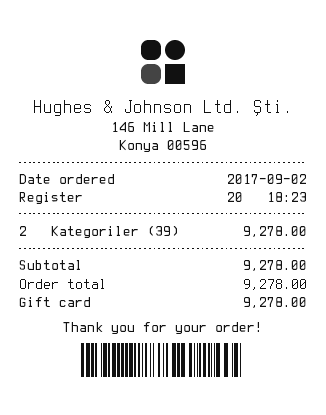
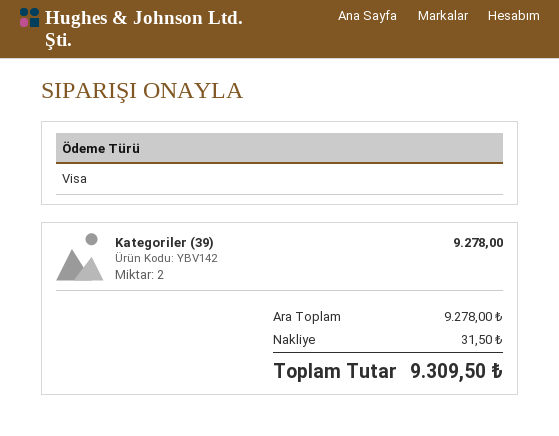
payment method: gift card -> Visa
shipping: none -> 31.50
total: 9278.00 -> 9309.50

